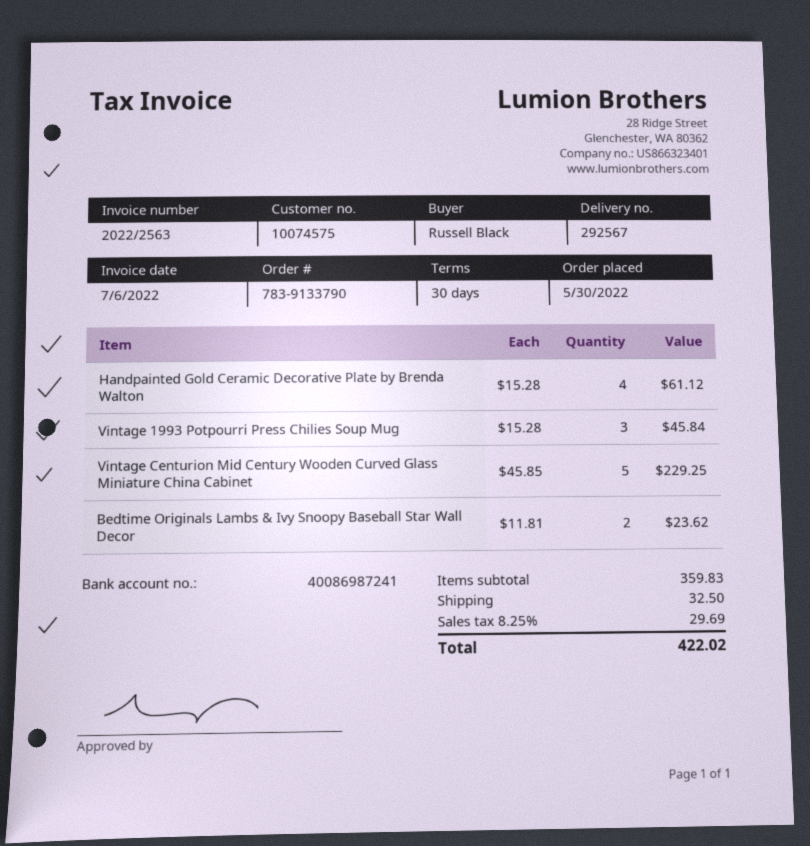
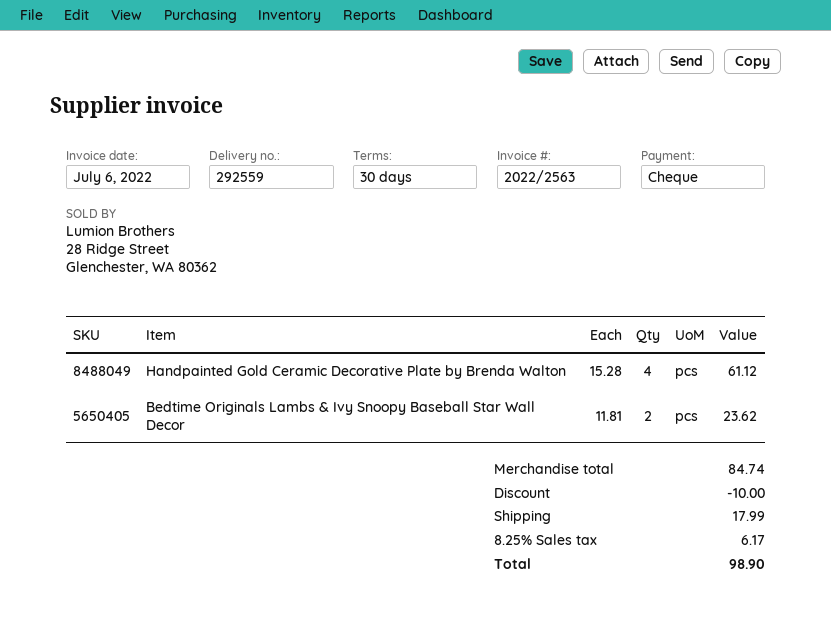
delivery note number: 292567 -> 292559
Vintage 1993 Potpourri Press Chilies Soup Mug: 3 x 15.28 = 45.84 -> none
Vintage Centurion Mid Century Wooden Curved Glass Miniature China Cabinet: 5 x 45.85 = 229.25 -> none
subtotal: 359.83 -> 84.74
discount: none -> 10.00
shipping: 32.50 -> 17.99
tax: 8.25% = 29.69 -> 8.25% = 6.17
total: 422.02 -> 98.90

